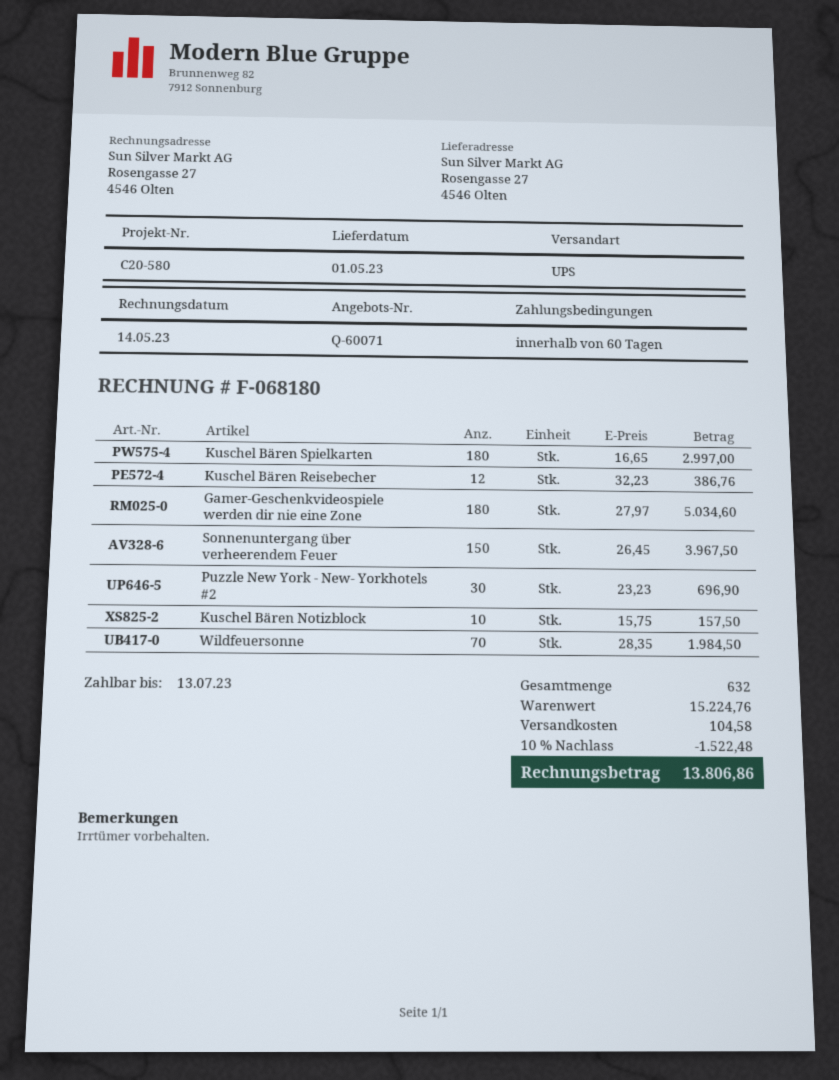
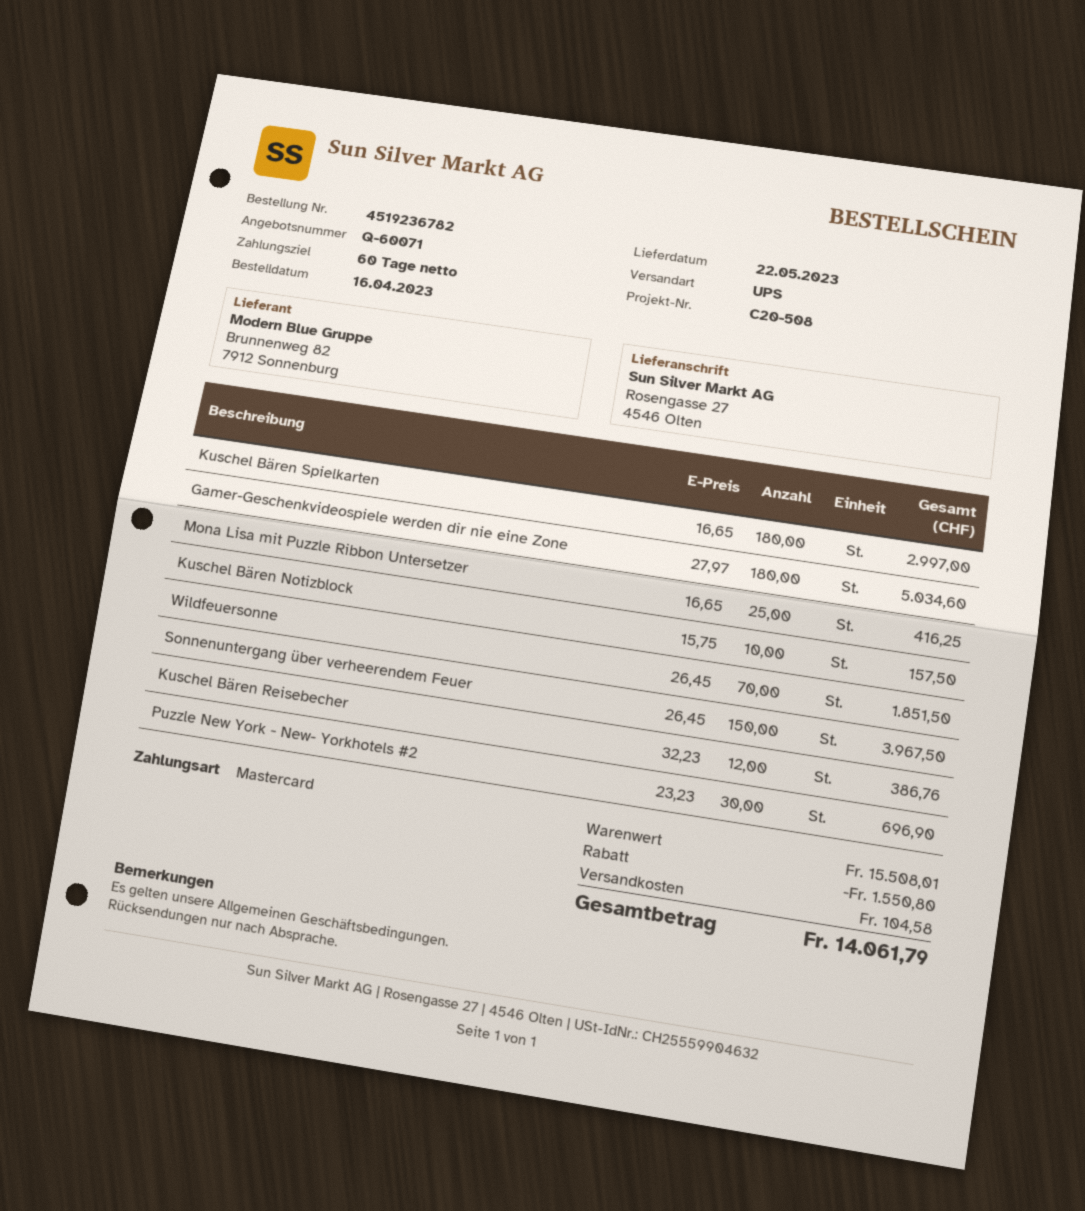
delivery date: 2023-05-01 -> 2023-05-22
reference: C20-580 -> C20-508
Wildfeuersonne: 70 x 28.35 = 1984.50 -> 70 x 26.45 = 1851.50
Mona Lisa mit Puzzle Ribbon Untersetzer: none -> 25 x 16.65 = 416.25
subtotal: 15224.76 -> 15508.01
discount: 1522.48 -> 1550.80
total: 13806.86 -> 14061.79

